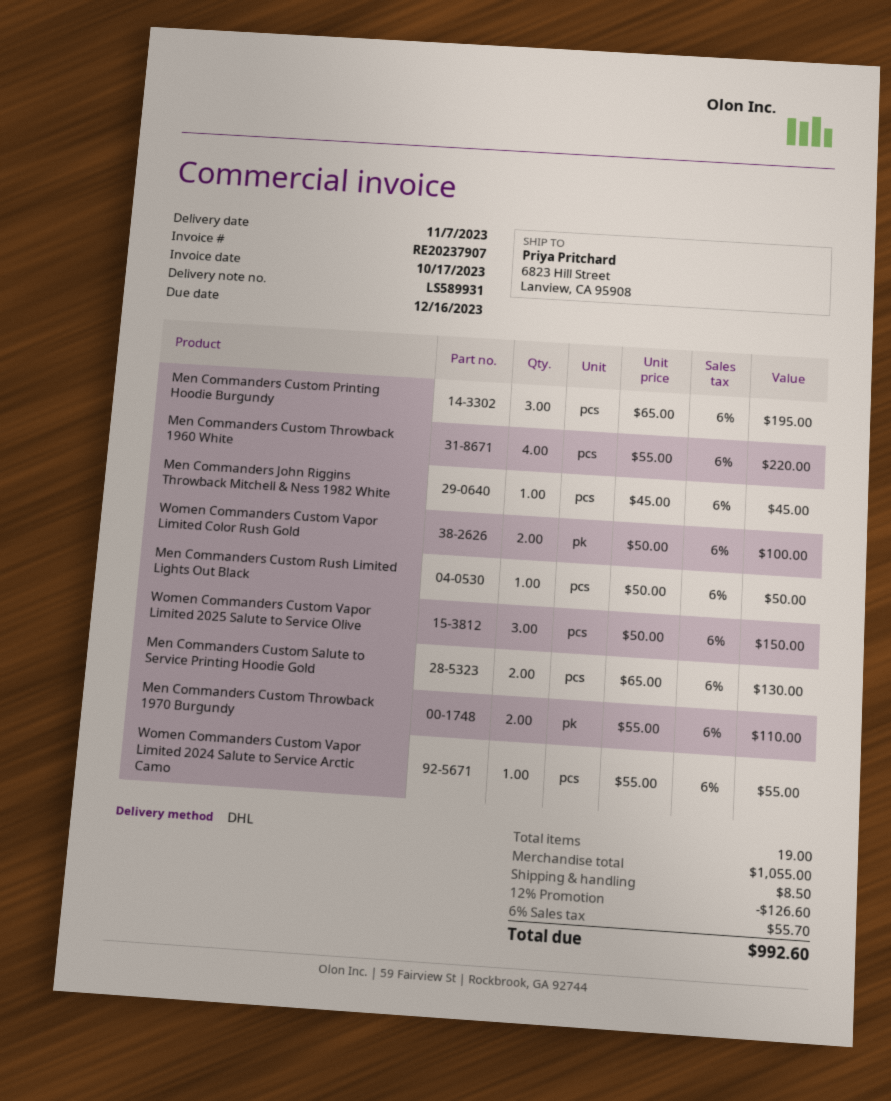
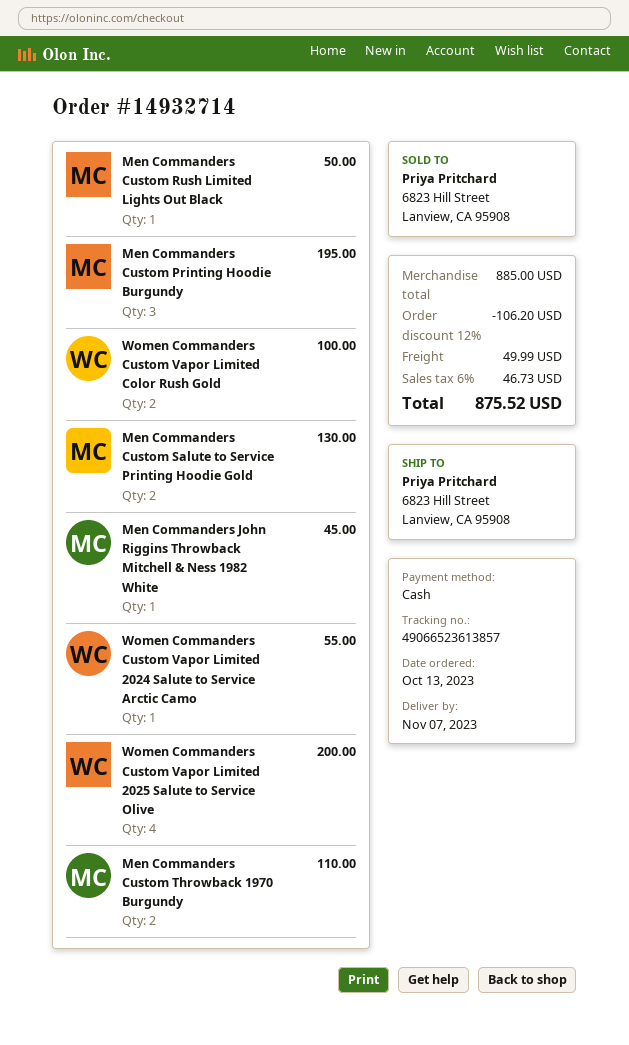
Men Commanders Custom Throwback 1960 White: 4 for 220.00 -> none
Women Commanders Custom Vapor Limited 2025 Salute to Service Olive: 3 for 150.00 -> 4 for 200.00
subtotal: 1055.00 -> 885.00
discount: 12% = 126.60 -> 12% = 106.20
shipping: 8.50 -> 49.99
tax: 6% = 55.70 -> 6% = 46.73
total: 992.60 -> 875.52

